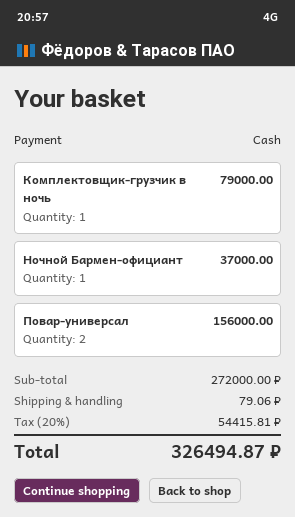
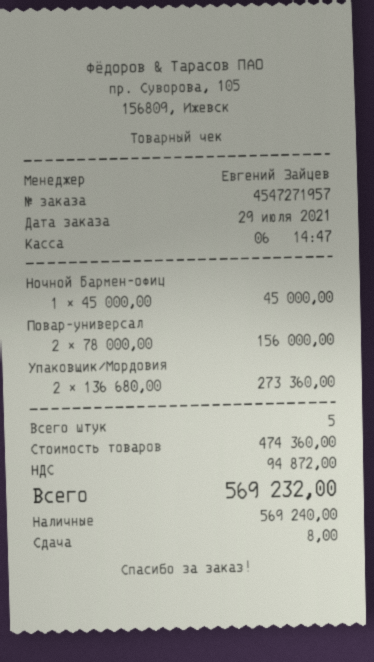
Комплектовщик-грузчик в ночь: 1 for 79000.00 -> none
Ночной Бармен-официант: 1 for 37000.00 -> 1 for 45000.00
Упаковщик/Мордовия: none -> 2 for 273360.00
subtotal: 272000.00 -> 474360.00
shipping: 79.06 -> none
tax: 54415.81 -> 94872.00
total: 326494.87 -> 569232.00

